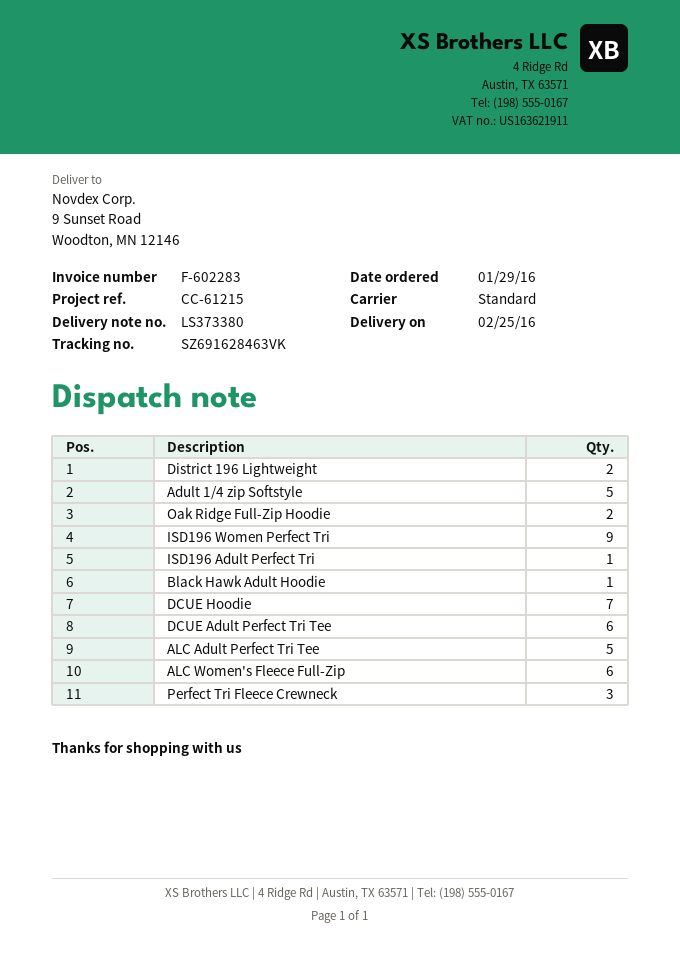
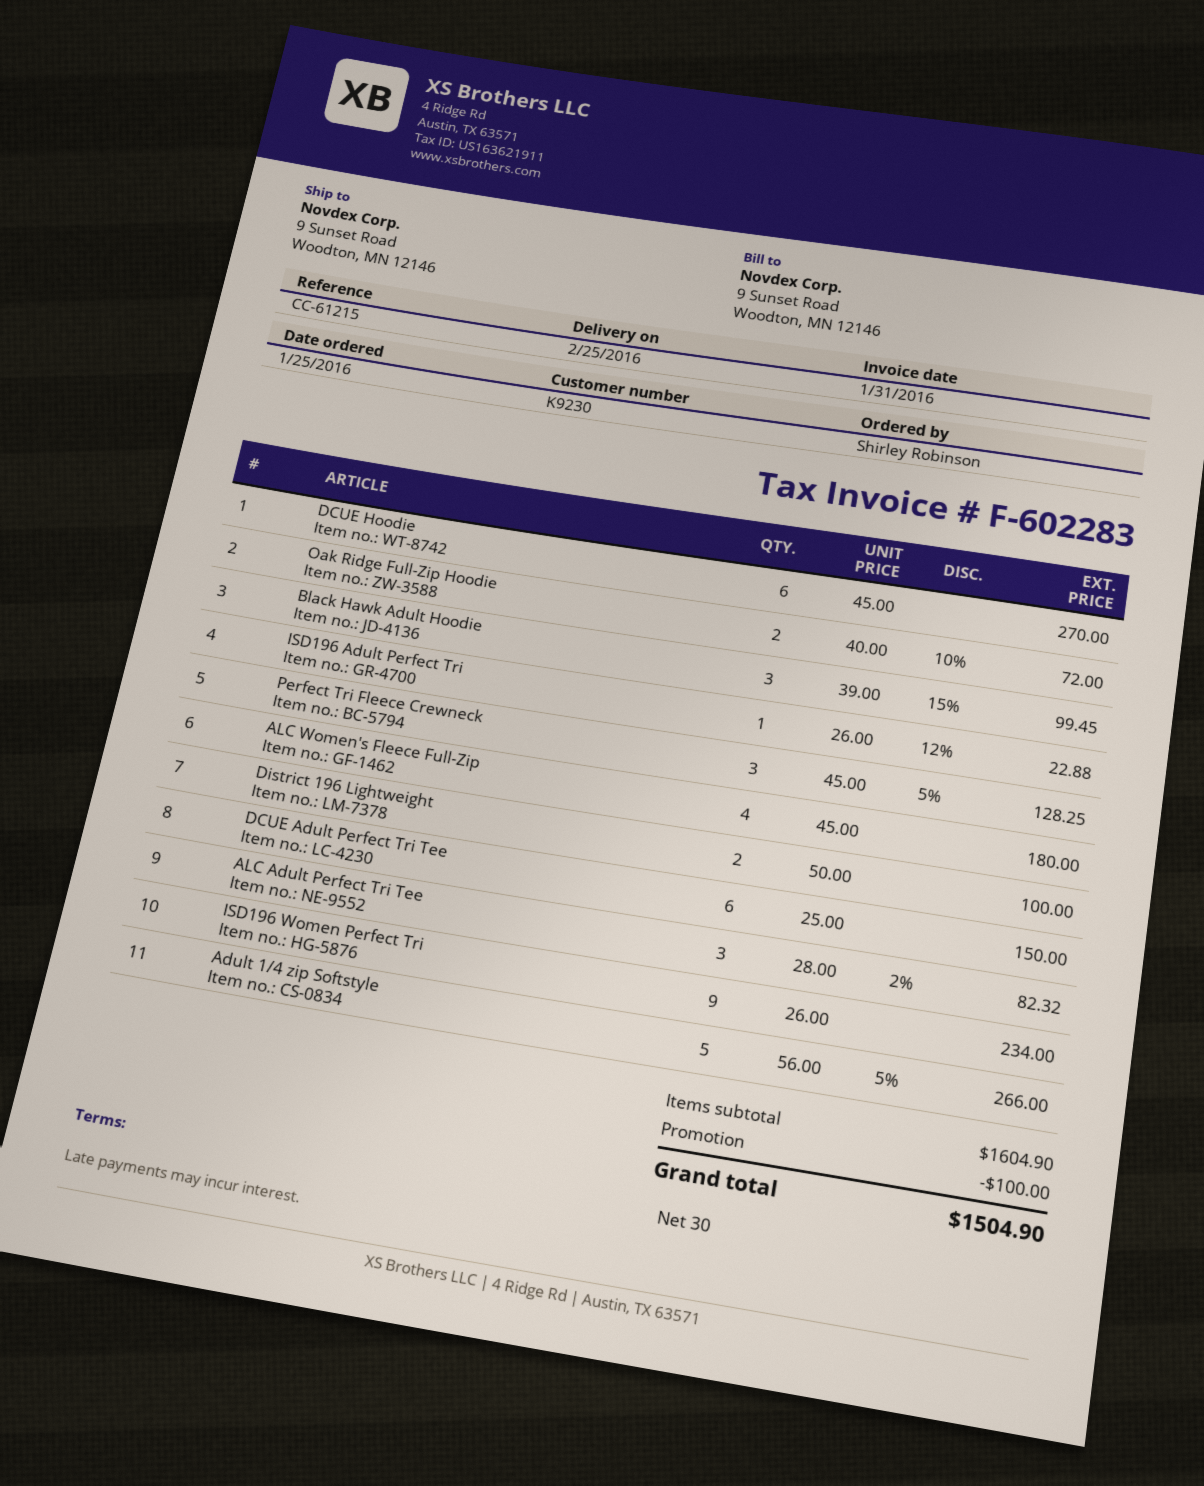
order date: 2016-01-29 -> 2016-01-25
Black Hawk Adult Hoodie: 1 -> 3
DCUE Hoodie: 7 -> 6
ALC Adult Perfect Tri Tee: 5 -> 3
ALC Women's Fleece Full-Zip: 6 -> 4

